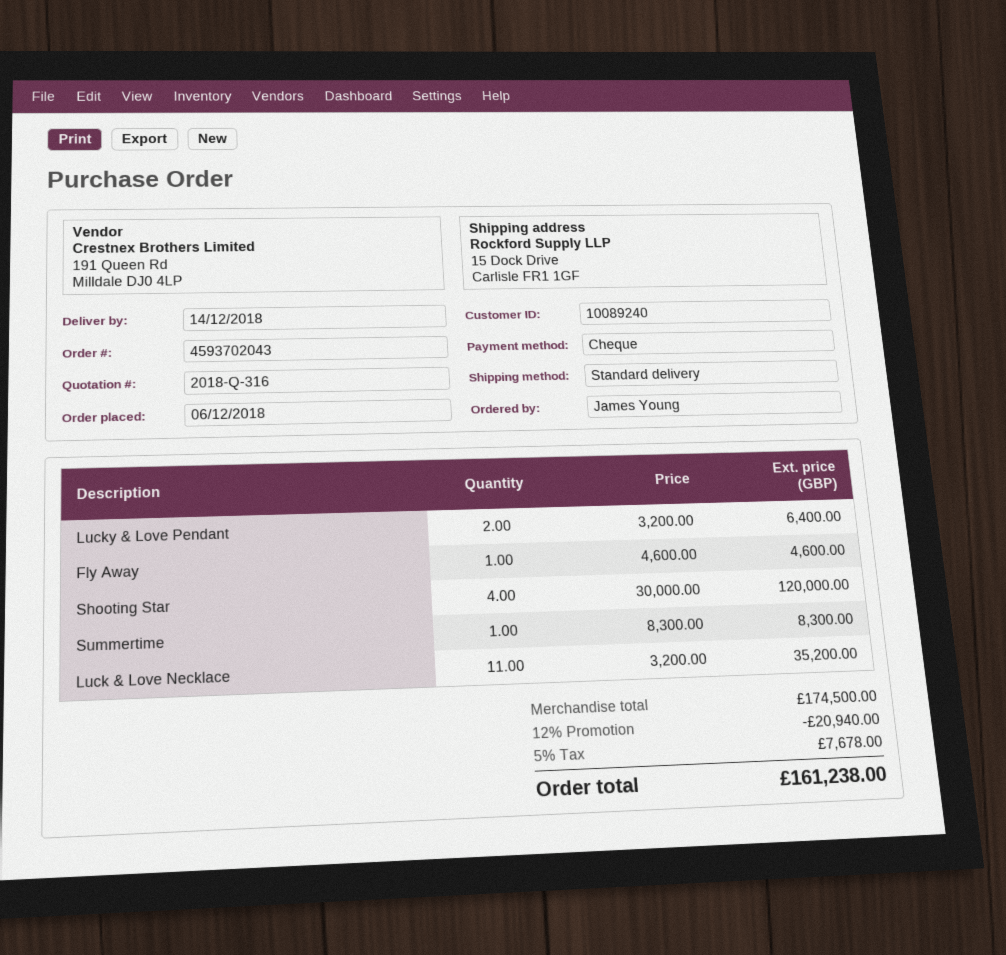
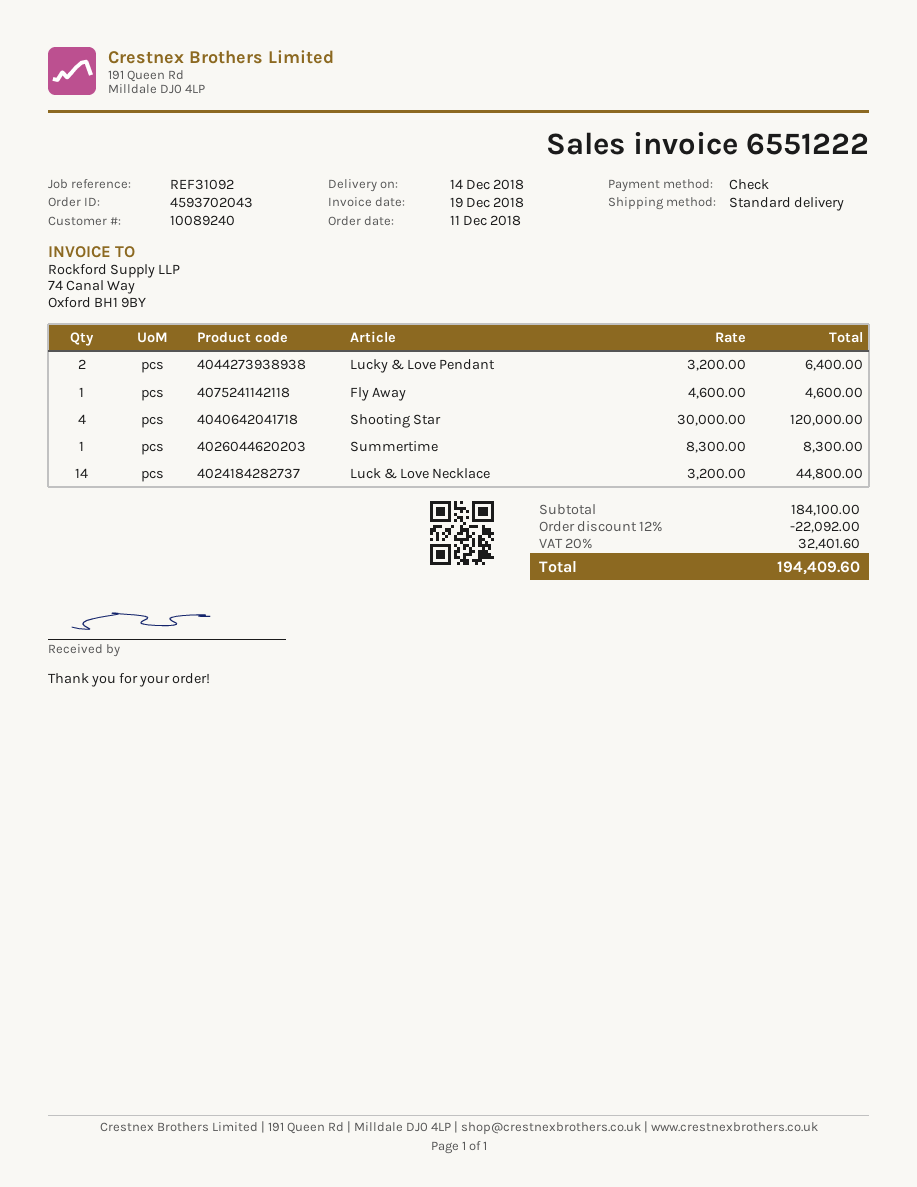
order date: 2018-12-06 -> 2018-12-11
Luck & Love Necklace: 11 x 3200.00 = 35200.00 -> 14 x 3200.00 = 44800.00
subtotal: 174500.00 -> 184100.00
discount: 12% = 20940.00 -> 12% = 22092.00
tax: 5% = 7678.00 -> 20% = 32401.60
total: 161238.00 -> 194409.60

